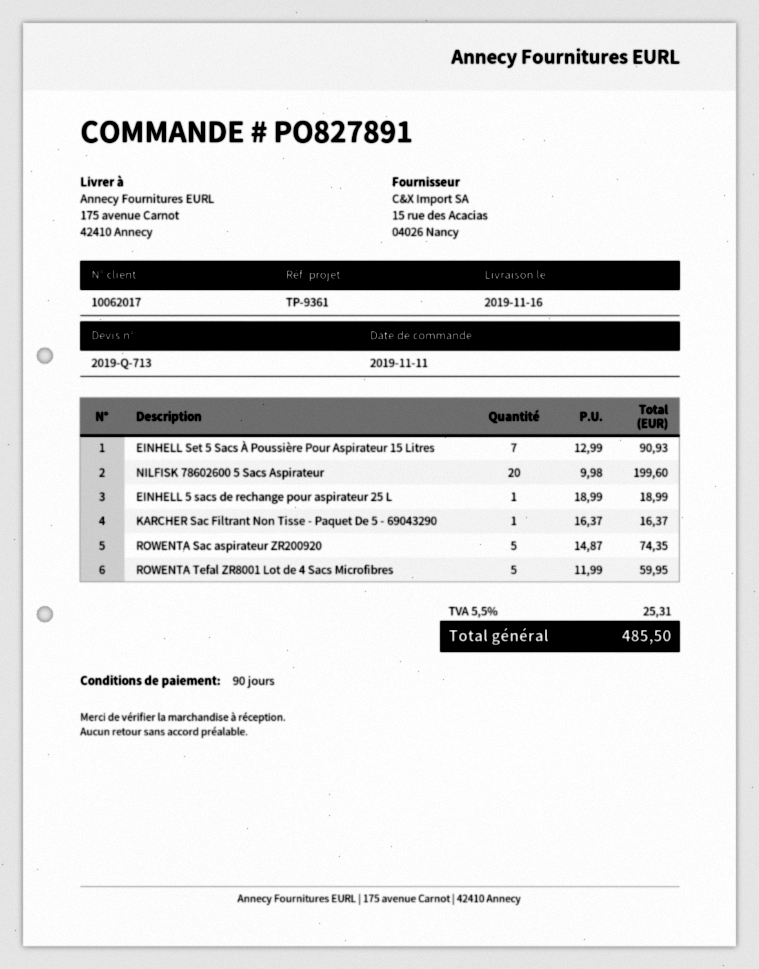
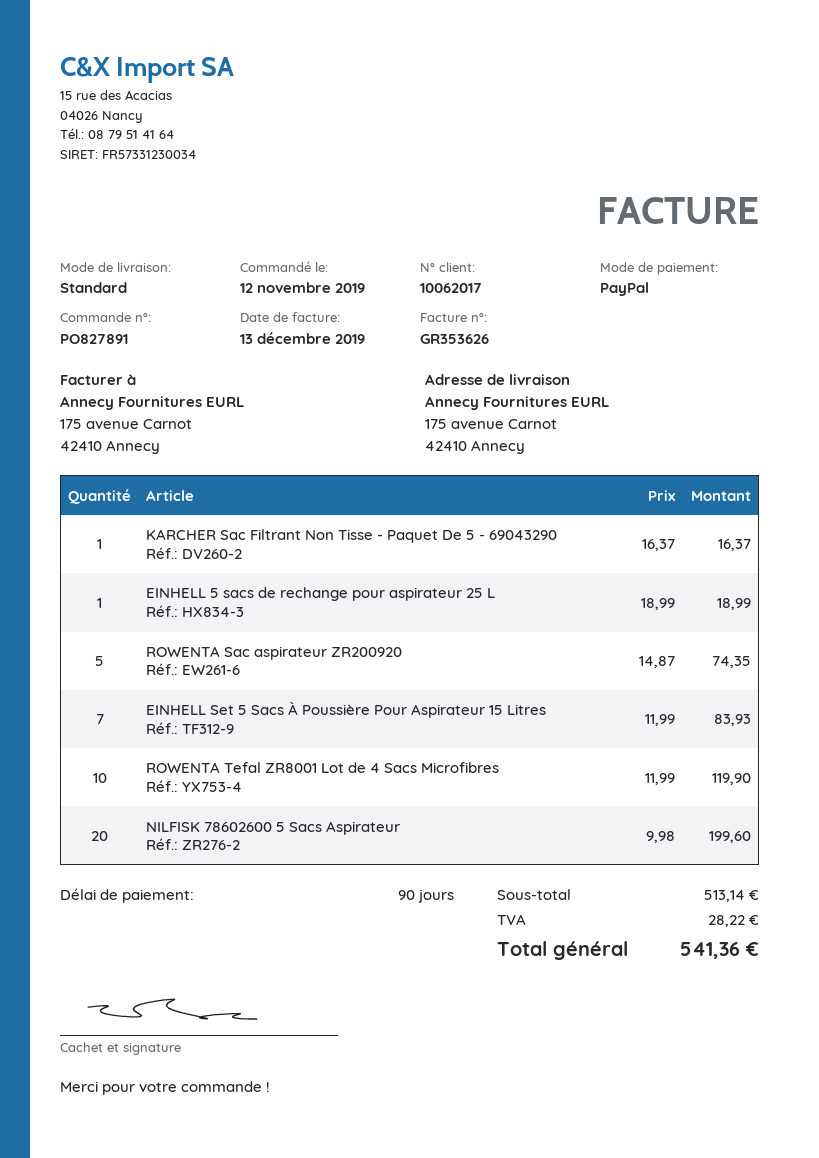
order date: 2019-11-11 -> 2019-11-12
EINHELL Set 5 Sacs À Poussière Pour Aspirateur 15 Litres: 7 x 12.99 = 90.93 -> 7 x 11.99 = 83.93
ROWENTA Tefal ZR8001 Lot de 4 Sacs Microfibres: 5 x 11.99 = 59.95 -> 10 x 11.99 = 119.90
tax: 25.31 -> 28.22
total: 485.50 -> 541.36

